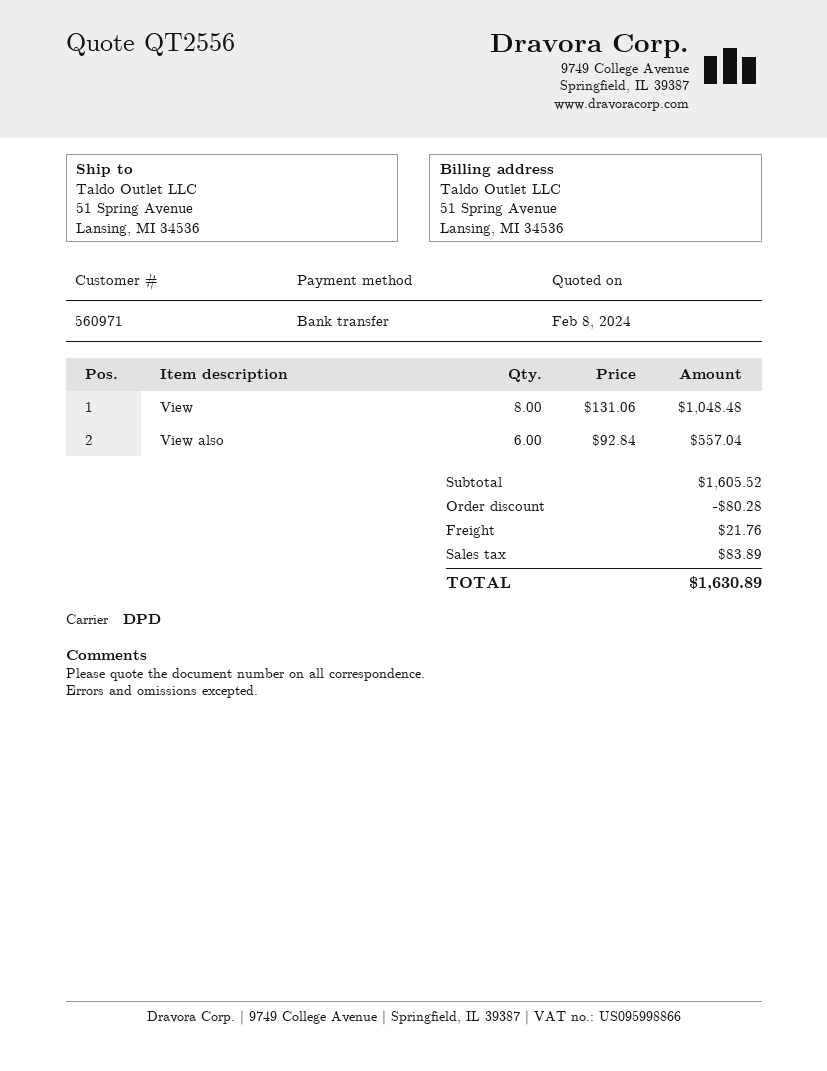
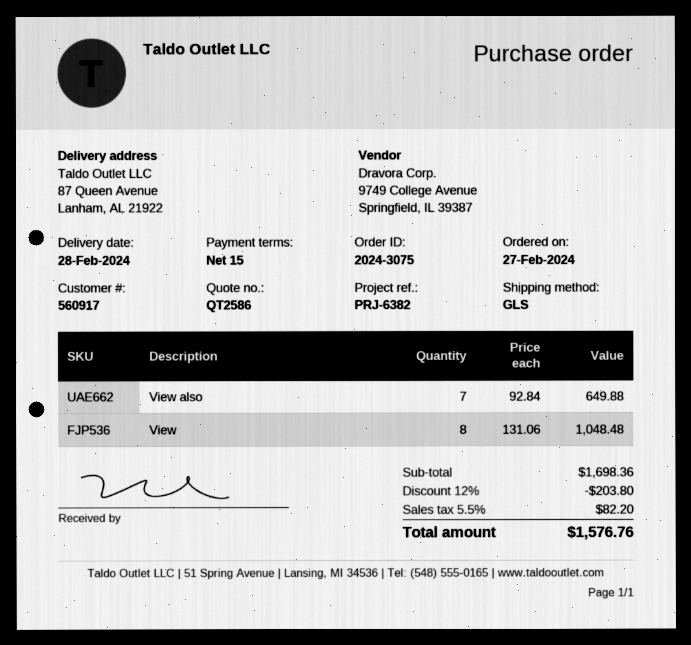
quote number: QT2556 -> QT2586
customer number: 560971 -> 560917
shipping method: DPD -> GLS
ship to: 51 Spring Avenue, Lansing, MI 34536 -> 87 Queen Avenue, Lanham, AL 21922
View also: 6 x 92.84 = 557.04 -> 7 x 92.84 = 649.88
subtotal: 1605.52 -> 1698.36
discount: 80.28 -> 203.80
shipping: 21.76 -> none
tax: 83.89 -> 82.20
total: 1630.89 -> 1576.76

